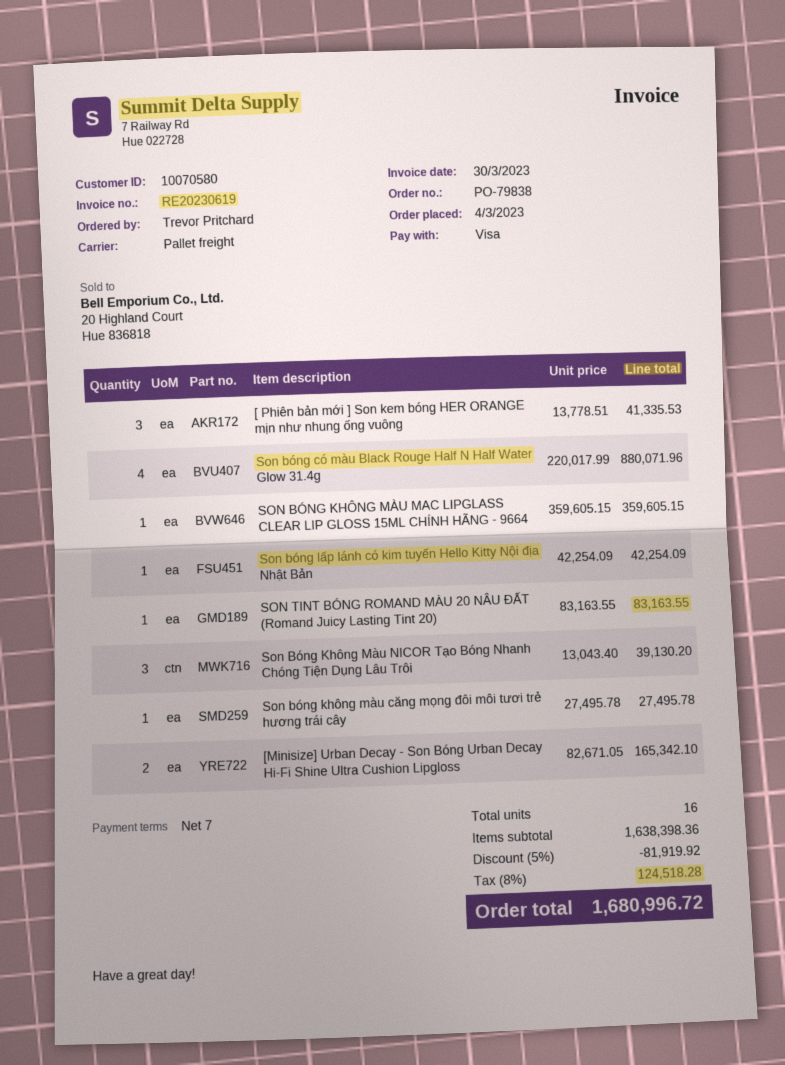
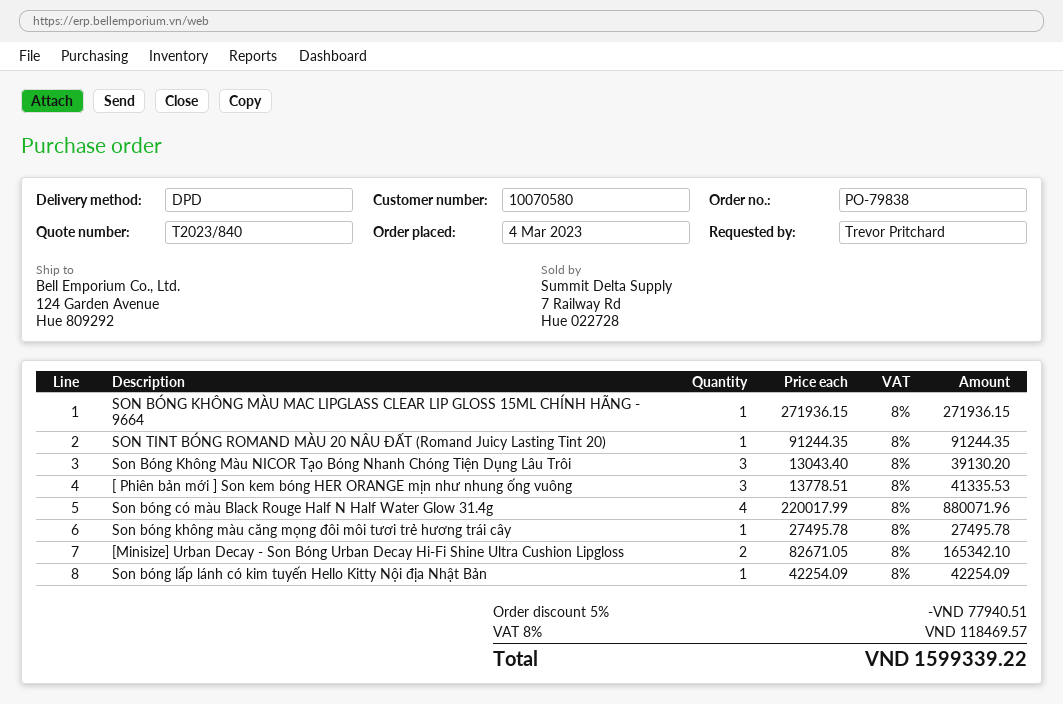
shipping method: pallet freight -> DPD
SON BÓNG KHÔNG MÀU MAC LIPGLASS CLEAR LIP GLOSS 15ML CHÍNH HÃNG - 9664: 1 x 359605.15 = 359605.15 -> 1 x 271936.15 = 271936.15
SON TINT BÓNG ROMAND MÀU 20 NÂU ĐẤT (Romand Juicy Lasting Tint 20): 1 x 83163.55 = 83163.55 -> 1 x 91244.35 = 91244.35
discount: 5% = 81919.92 -> 5% = 77940.51
tax: 8% = 124518.28 -> 8% = 118469.57
total: 1680996.72 -> 1599339.22

